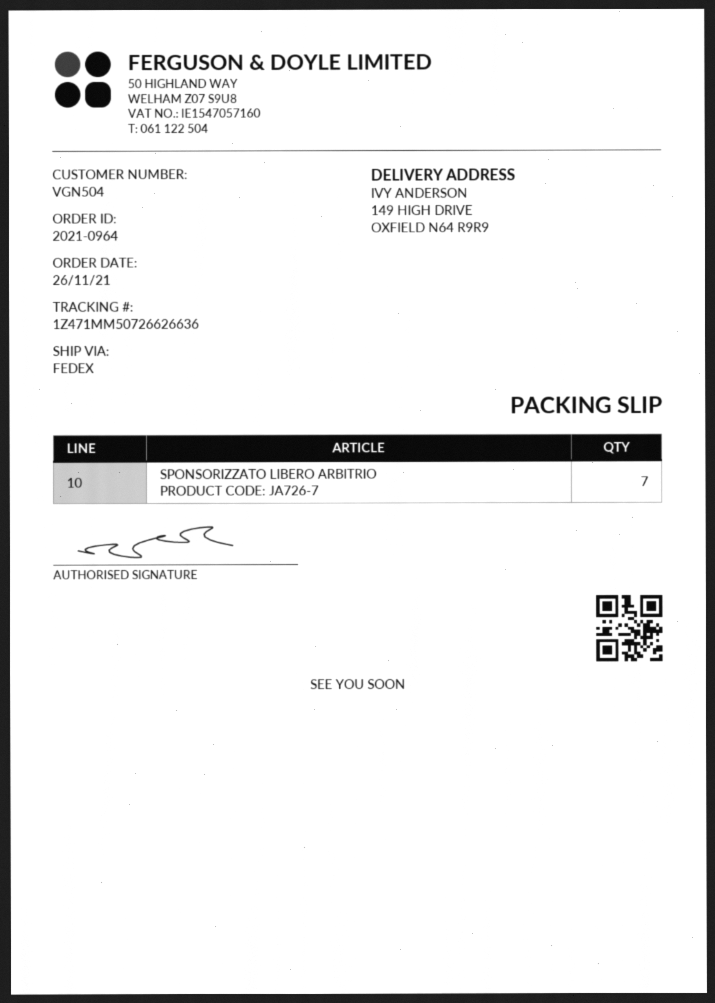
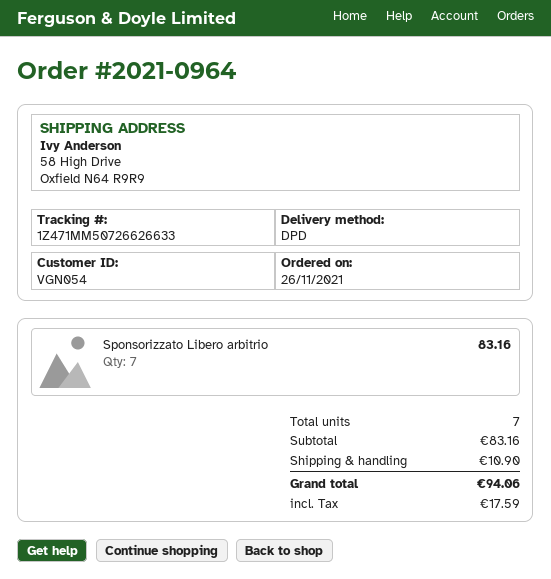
customer number: VGN504 -> VGN054
shipping method: FedEx -> DPD
tracking number: 1Z471MM50726626636 -> 1Z471MM50726626633
ship to: 149 HIGH DRIVE, OXFIELD N64 R9R9 -> 58 High Drive, Oxfield N64 R9R9

